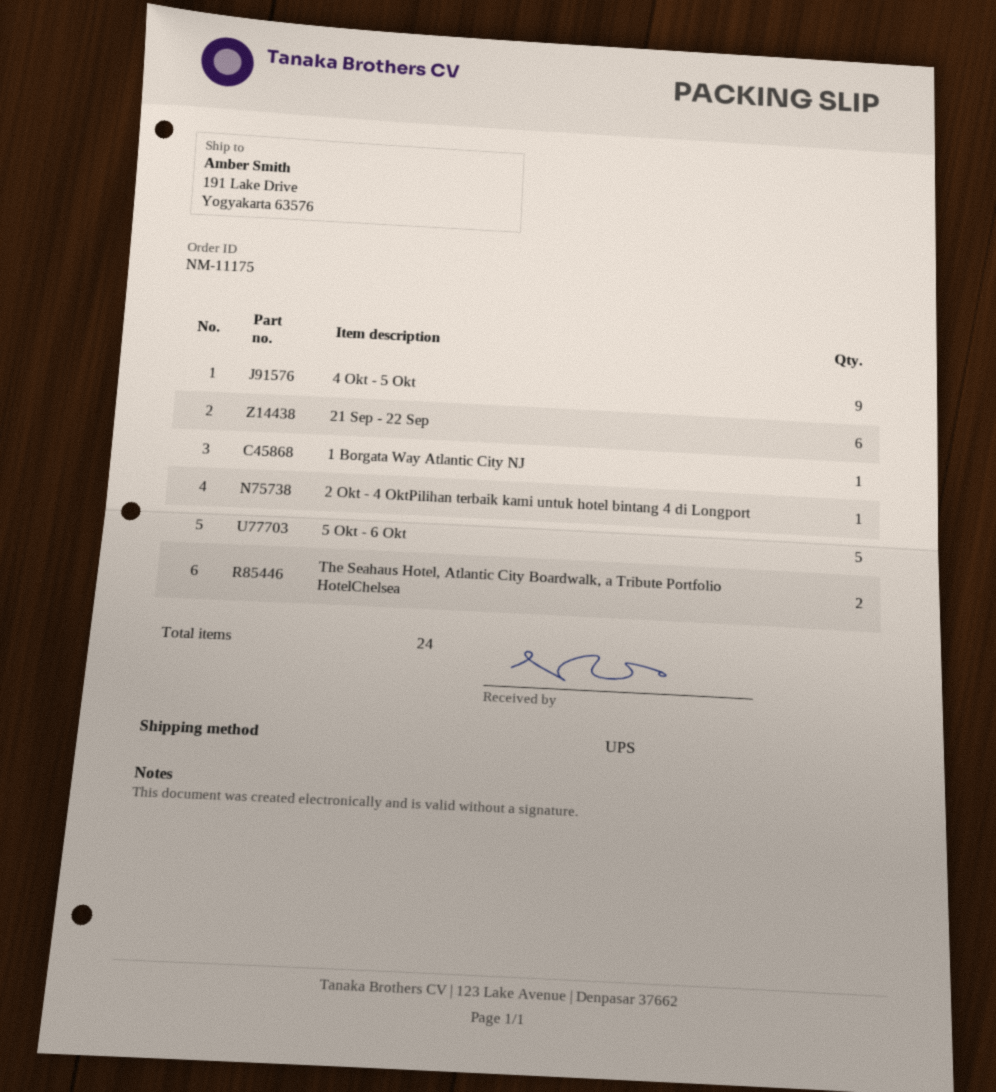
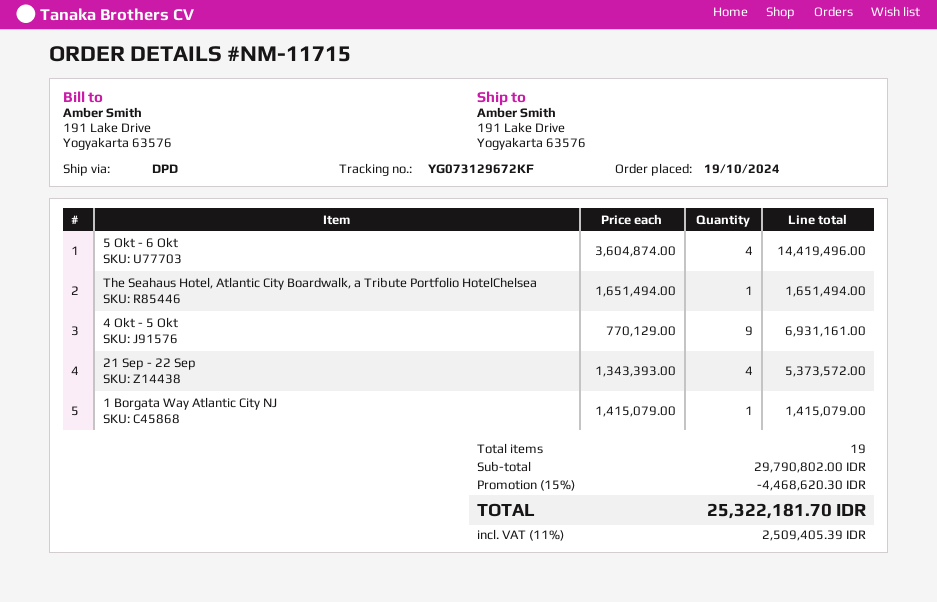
order number: NM-11175 -> NM-11715
shipping method: UPS -> DPD
21 Sep - 22 Sep: 6 -> 4
2 Okt - 4 OktPilihan terbaik kami untuk hotel bintang 4 di Longport: 1 -> none
5 Okt - 6 Okt: 5 -> 4
The Seahaus Hotel, Atlantic City Boardwalk, a Tribute Portfolio HotelChelsea: 2 -> 1
total quantity: 24 -> 19

